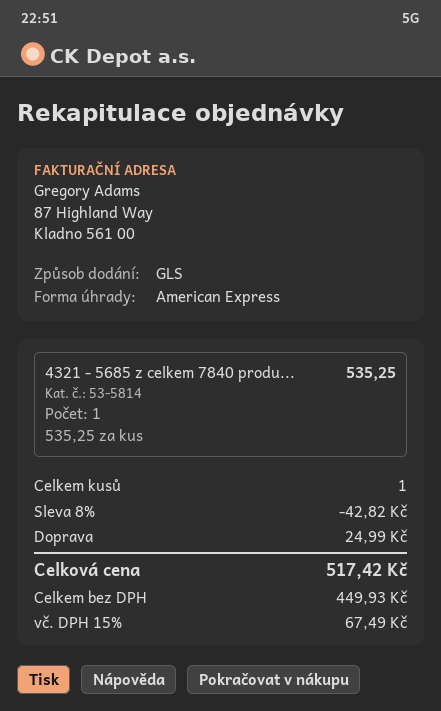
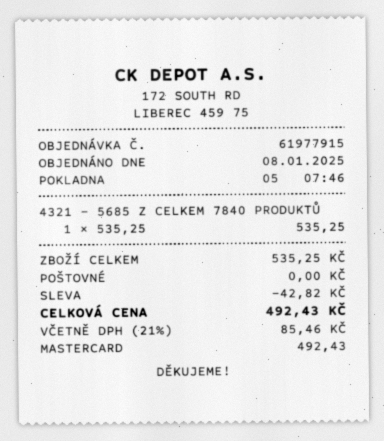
payment method: American Express -> Mastercard
shipping: 24.99 -> 0.00
tax: 15% = 67.49 -> 21% = 85.46
total: 517.42 -> 492.43

